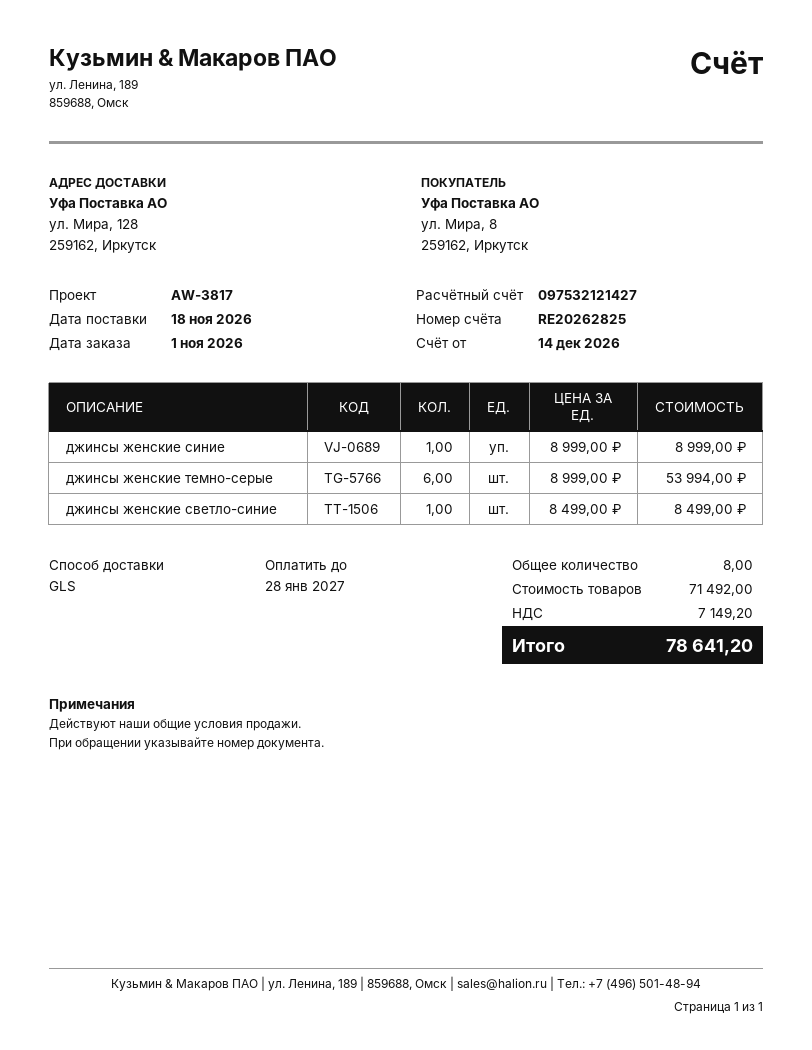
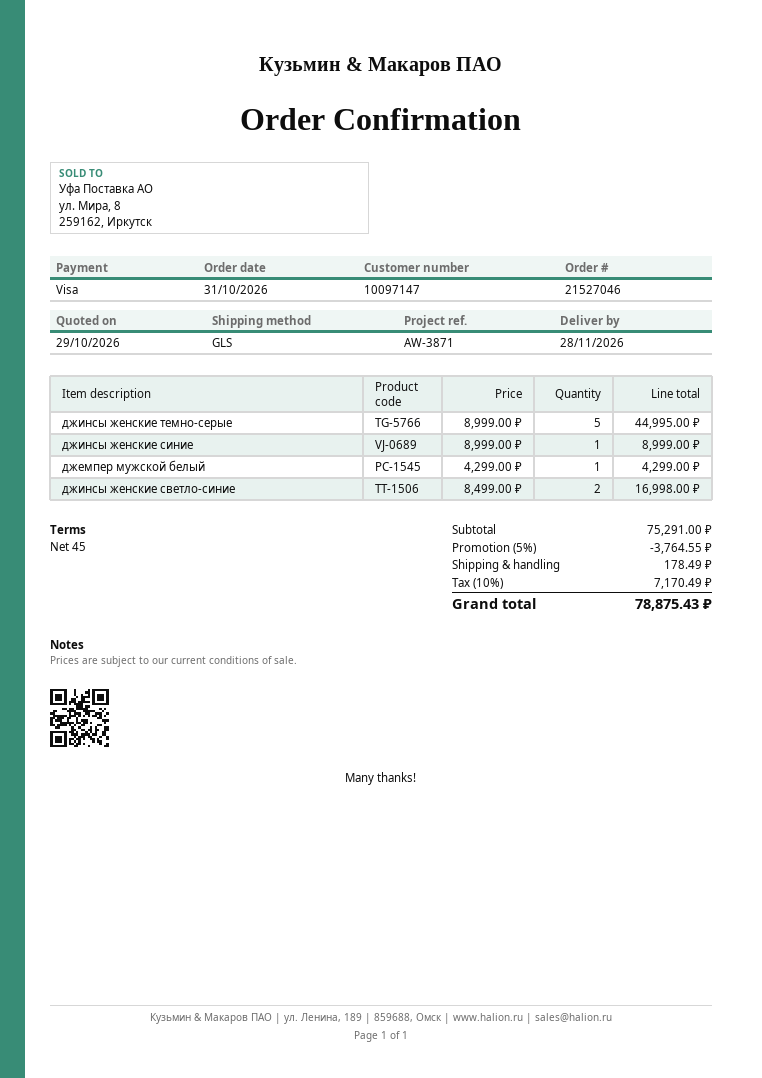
order date: 2026-11-01 -> 2026-10-31
delivery date: 2026-11-18 -> 2026-11-28
reference: AW-3817 -> AW-3871
джинсы женские темно-серые: 6 x 8999.00 = 53994.00 -> 5 x 8999.00 = 44995.00
джинсы женские светло-синие: 1 x 8499.00 = 8499.00 -> 2 x 8499.00 = 16998.00
джемпер мужской белый: none -> 1 x 4299.00 = 4299.00
subtotal: 71492.00 -> 75291.00
discount: none -> 5% = 3764.55
shipping: none -> 178.49
tax: 7149.20 -> 7170.49
total: 78641.20 -> 78875.43

